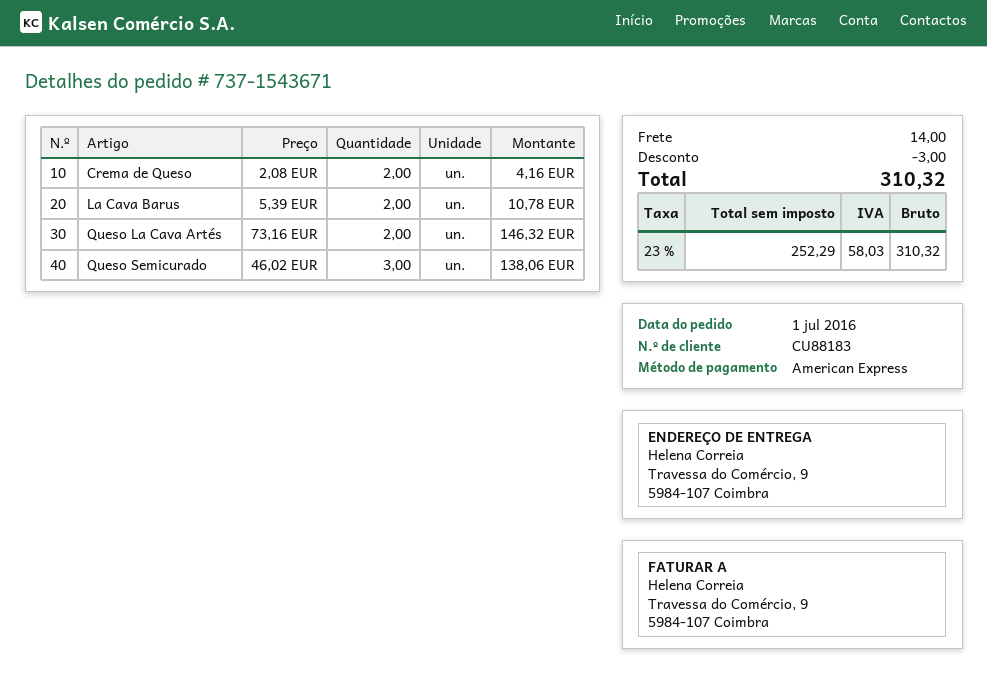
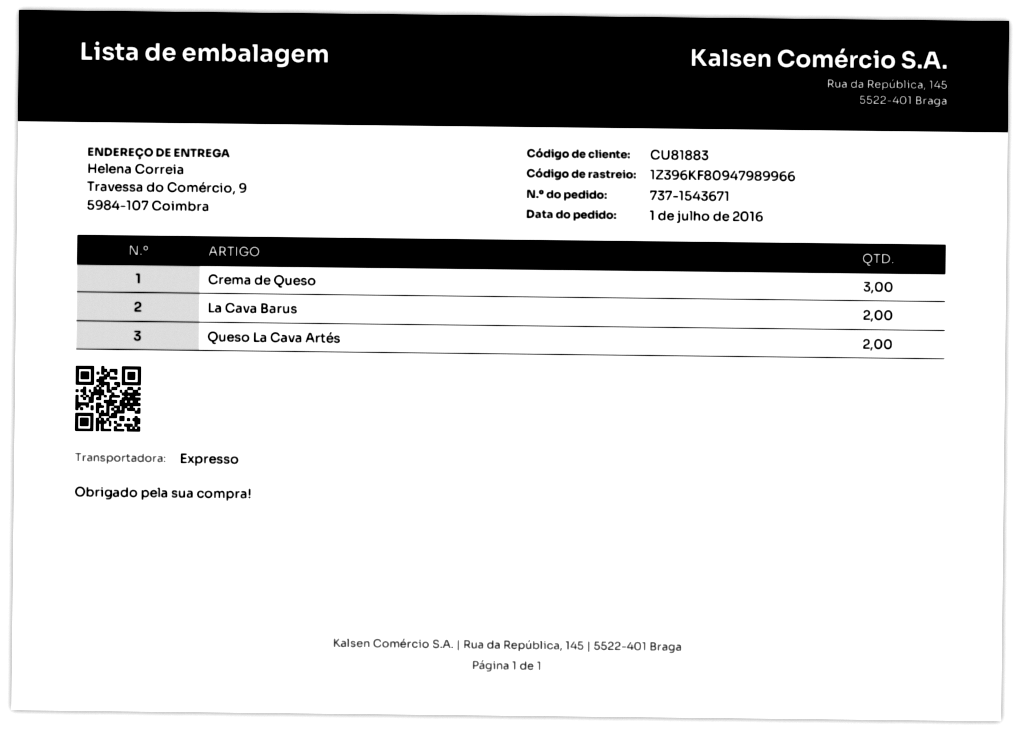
customer number: CU88183 -> CU81883
Crema de Queso: 2 -> 3
Queso Semicurado: 3 -> none

